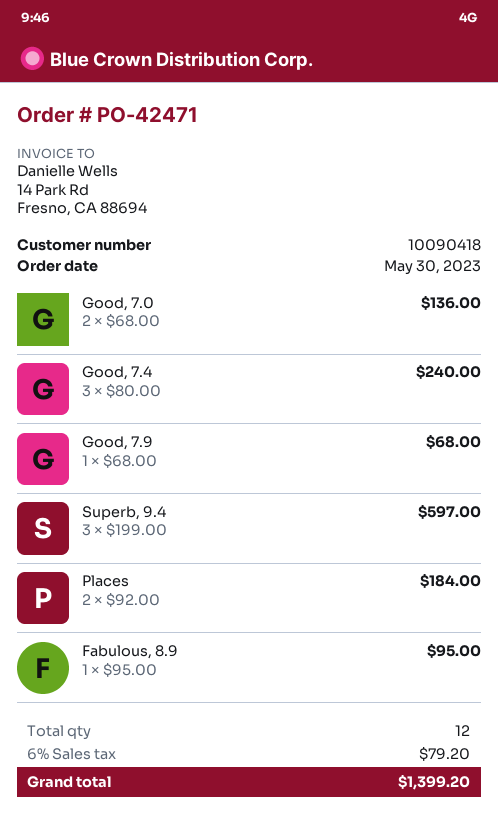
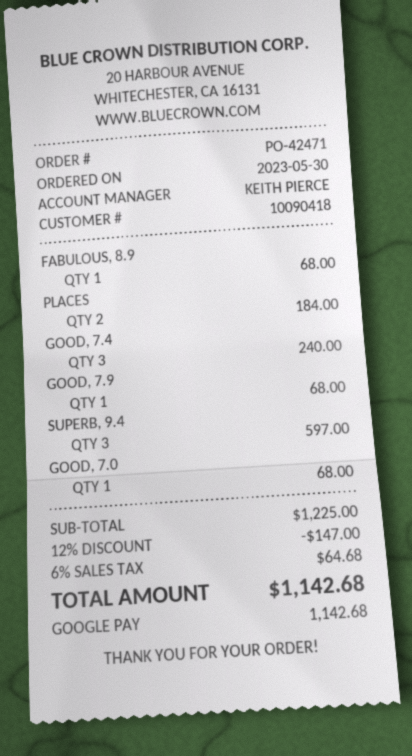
Good, 7.0: 2 for 136.00 -> 1 for 68.00
Fabulous, 8.9: 1 for 95.00 -> 1 for 68.00
discount: none -> 12% = 147.00
tax: 6% = 79.20 -> 6% = 64.68
total: 1399.20 -> 1142.68

